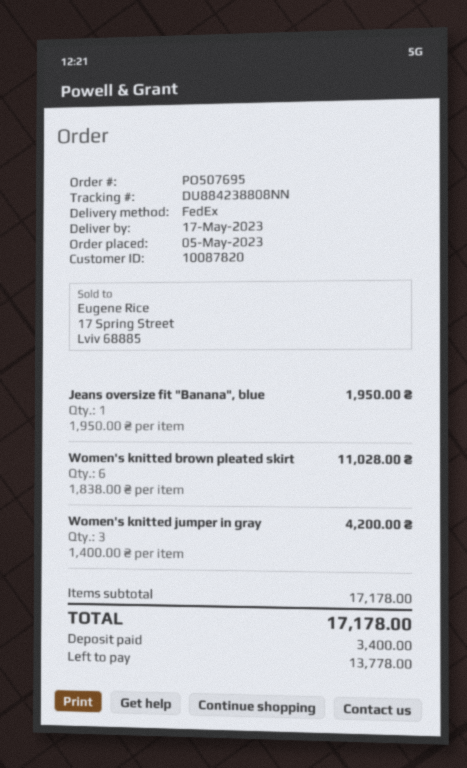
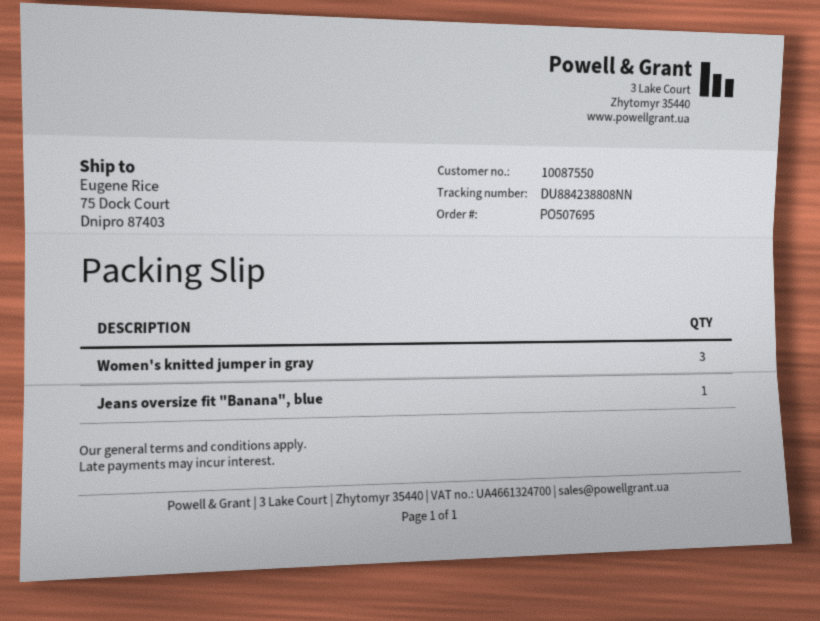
customer number: 10087820 -> 10087550
Women's knitted brown pleated skirt: 6 -> none

